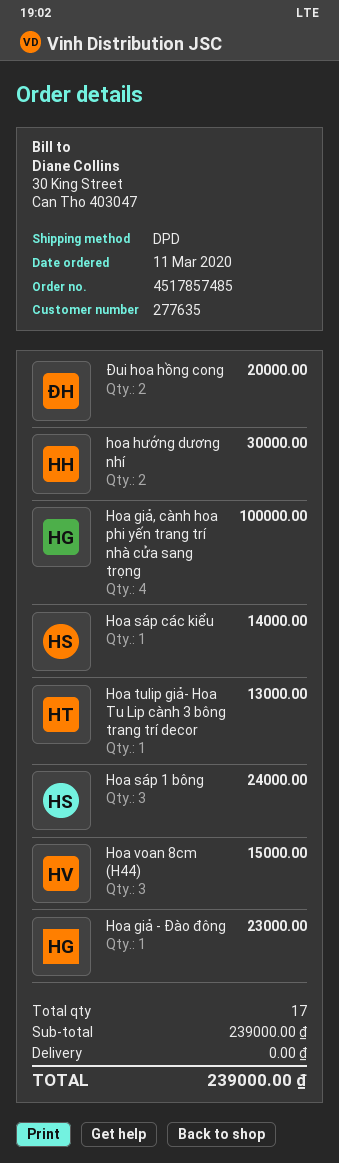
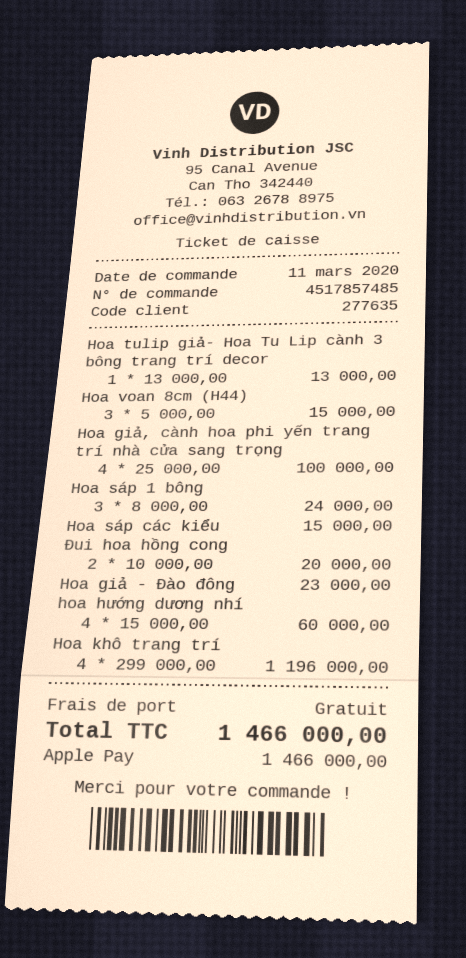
hoa hướng dương nhí: 2 for 30000.00 -> 4 for 60000.00
Hoa sáp các kiểu: 1 for 14000.00 -> 1 for 15000.00
Hoa khô trang trí: none -> 4 for 1196000.00
total: 239000.00 -> 1466000.00

